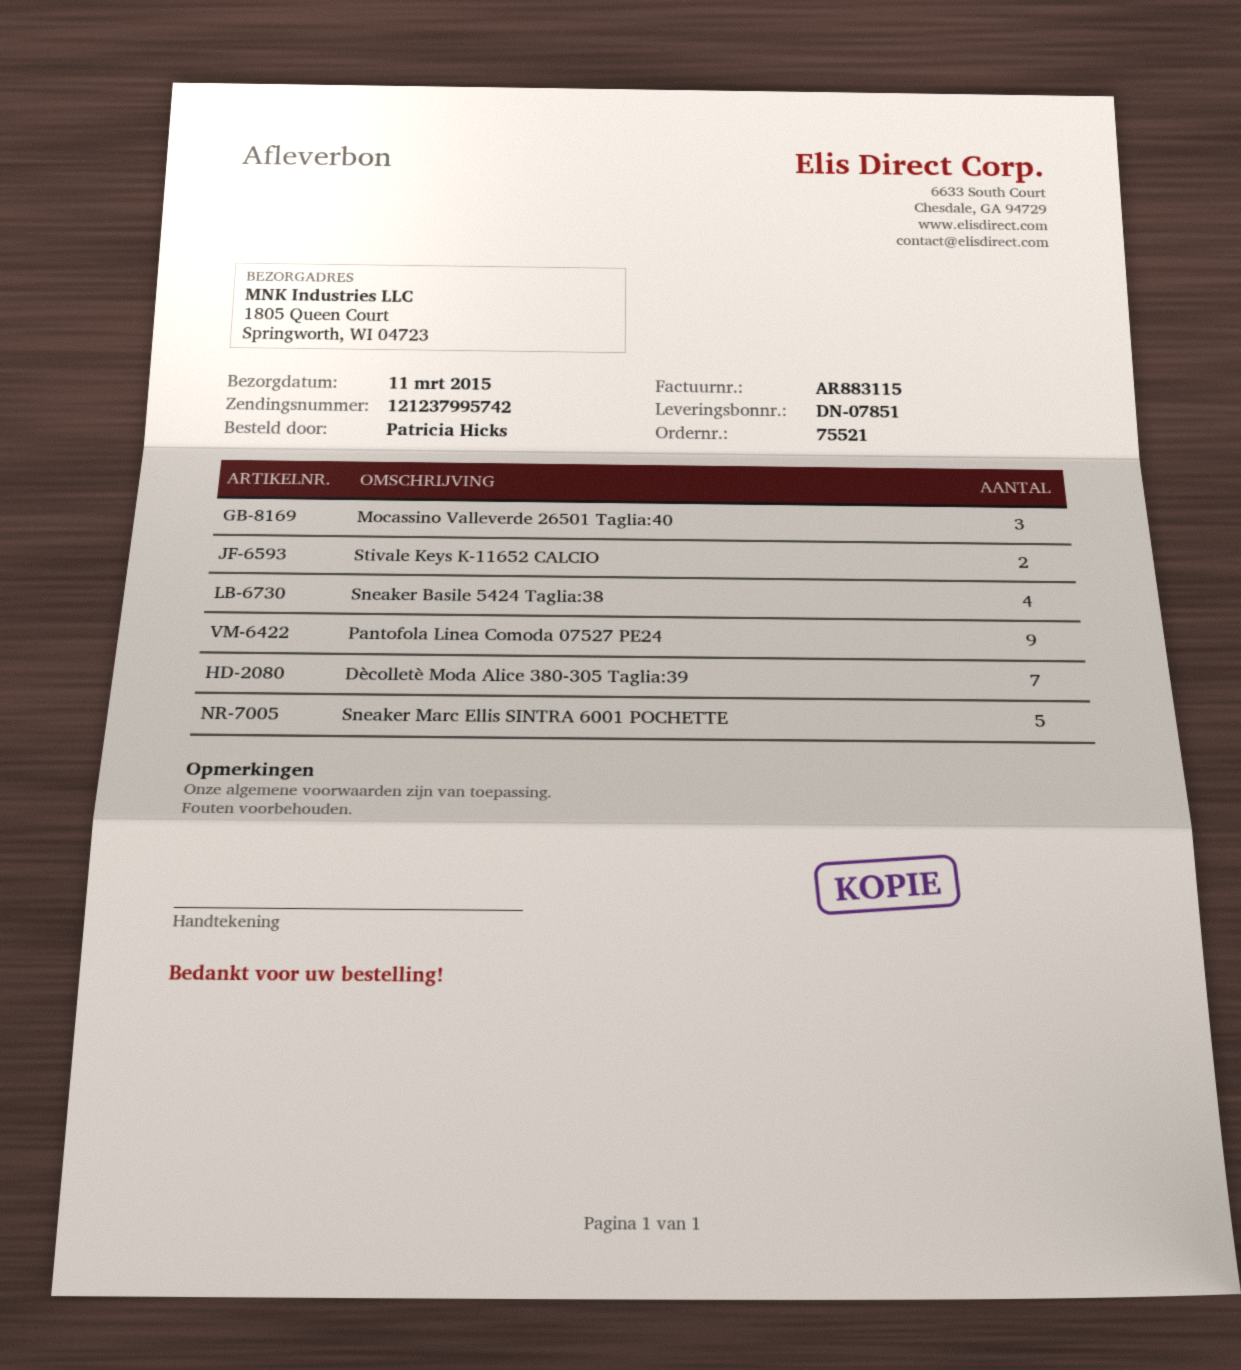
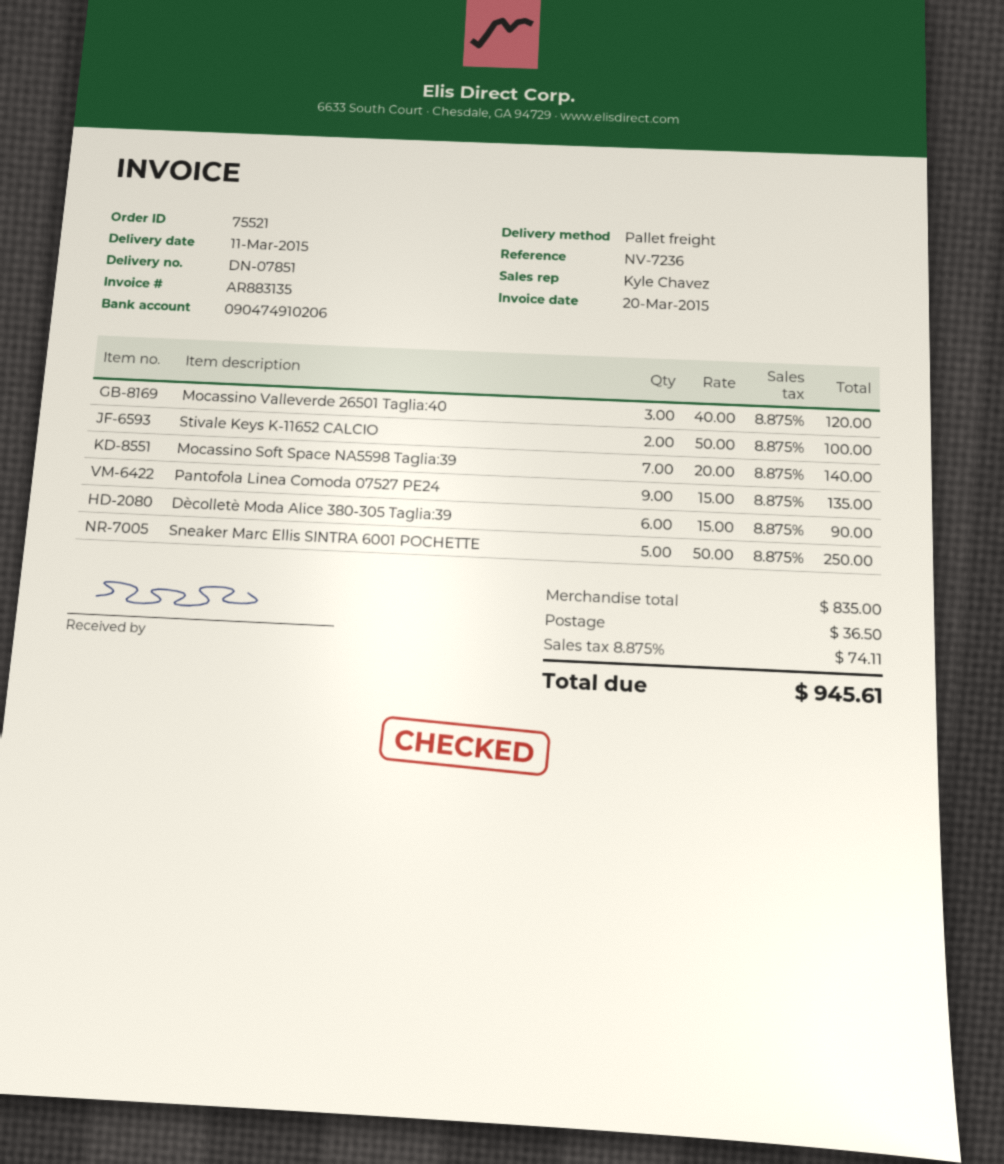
invoice number: AR883115 -> AR883135
Sneaker Basile 5424 Taglia:38: 4 -> none
Dècolletè Moda Alice 380-305 Taglia:39: 7 -> 6
Mocassino Soft Space NA5598 Taglia:39: none -> 7

